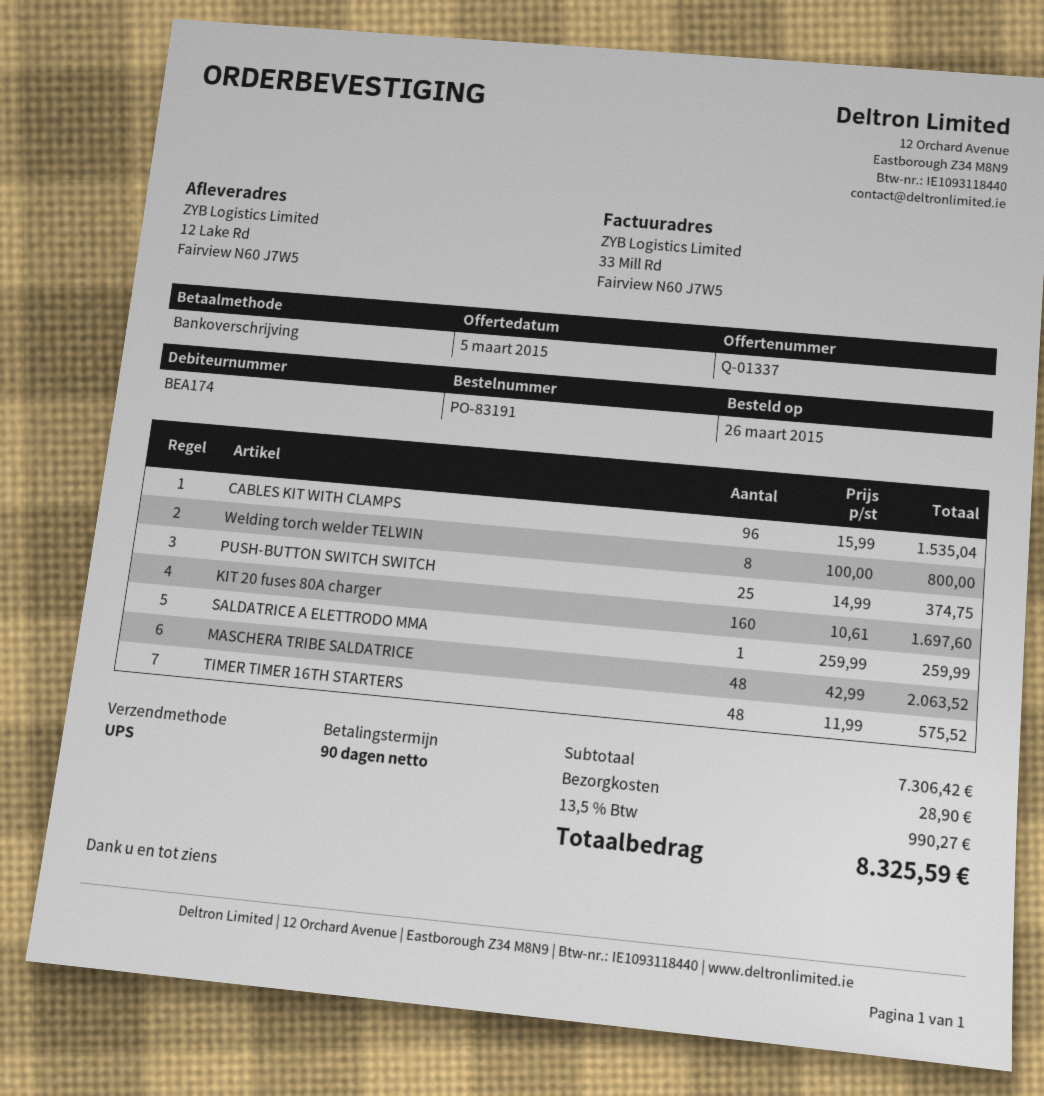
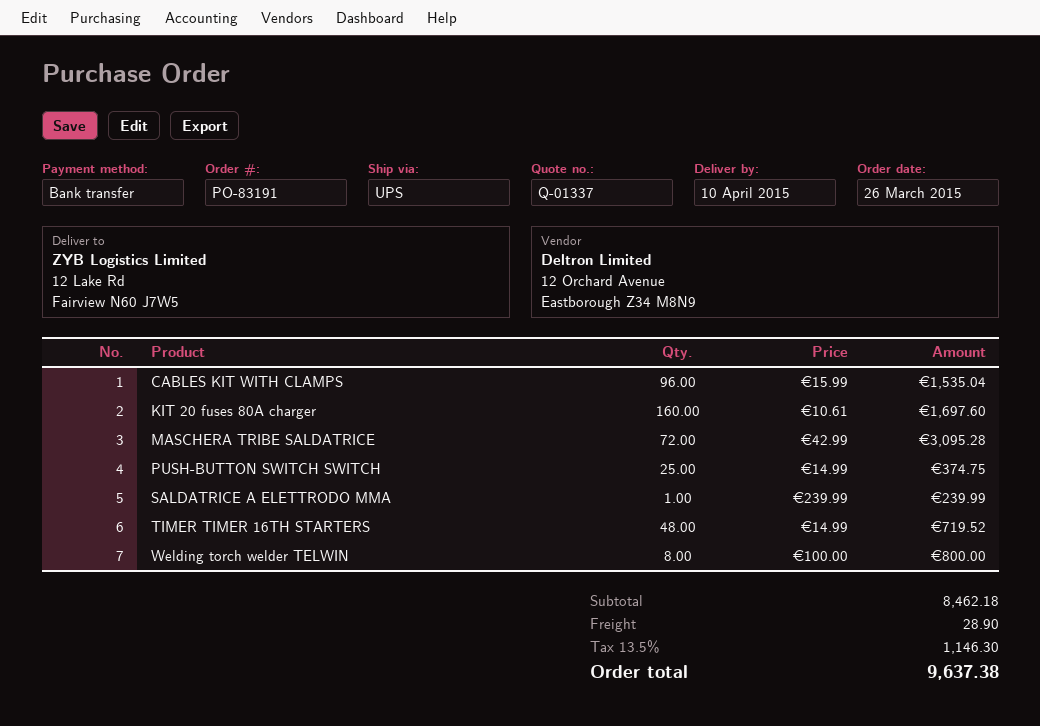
SALDATRICE A ELETTRODO MMA: 1 x 259.99 = 259.99 -> 1 x 239.99 = 239.99
MASCHERA TRIBE SALDATRICE: 48 x 42.99 = 2063.52 -> 72 x 42.99 = 3095.28
TIMER TIMER 16TH STARTERS: 48 x 11.99 = 575.52 -> 48 x 14.99 = 719.52
subtotal: 7306.42 -> 8462.18
tax: 13.5% = 990.27 -> 13.5% = 1146.30
total: 8325.59 -> 9637.38

